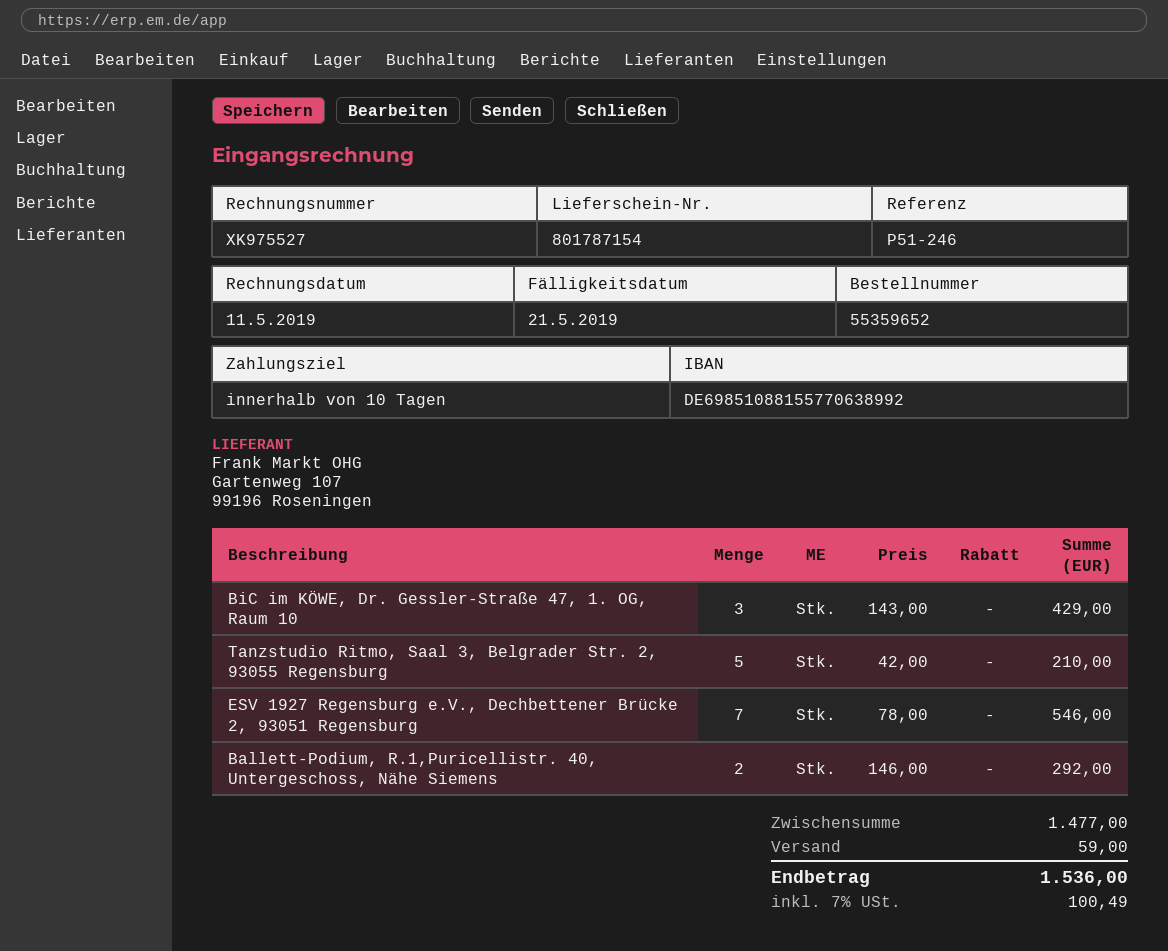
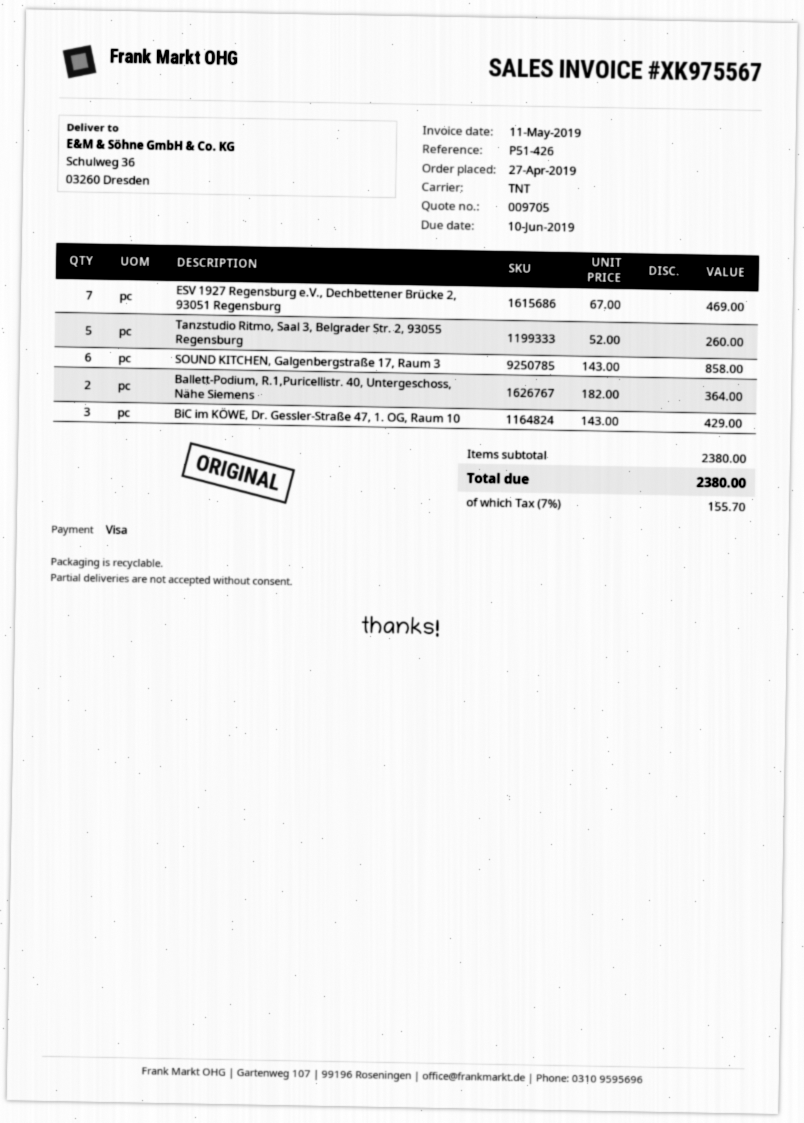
invoice number: XK975527 -> XK975567
due date: 2019-05-21 -> 2019-06-10
reference: P51-246 -> P51-426
Tanzstudio Ritmo, Saal 3, Belgrader Str. 2, 93055 Regensburg: 5 x 42.00 = 210.00 -> 5 x 52.00 = 260.00
ESV 1927 Regensburg e.V., Dechbettener Brücke 2, 93051 Regensburg: 7 x 78.00 = 546.00 -> 7 x 67.00 = 469.00
Ballett-Podium, R.1,Puricellistr. 40, Untergeschoss, Nähe Siemens: 2 x 146.00 = 292.00 -> 2 x 182.00 = 364.00
SOUND KITCHEN, Galgenbergstraße 17, Raum 3: none -> 6 x 143.00 = 858.00
subtotal: 1477.00 -> 2380.00
shipping: 59.00 -> none
tax: 7% = 100.49 -> 7% = 155.70
total: 1536.00 -> 2380.00

